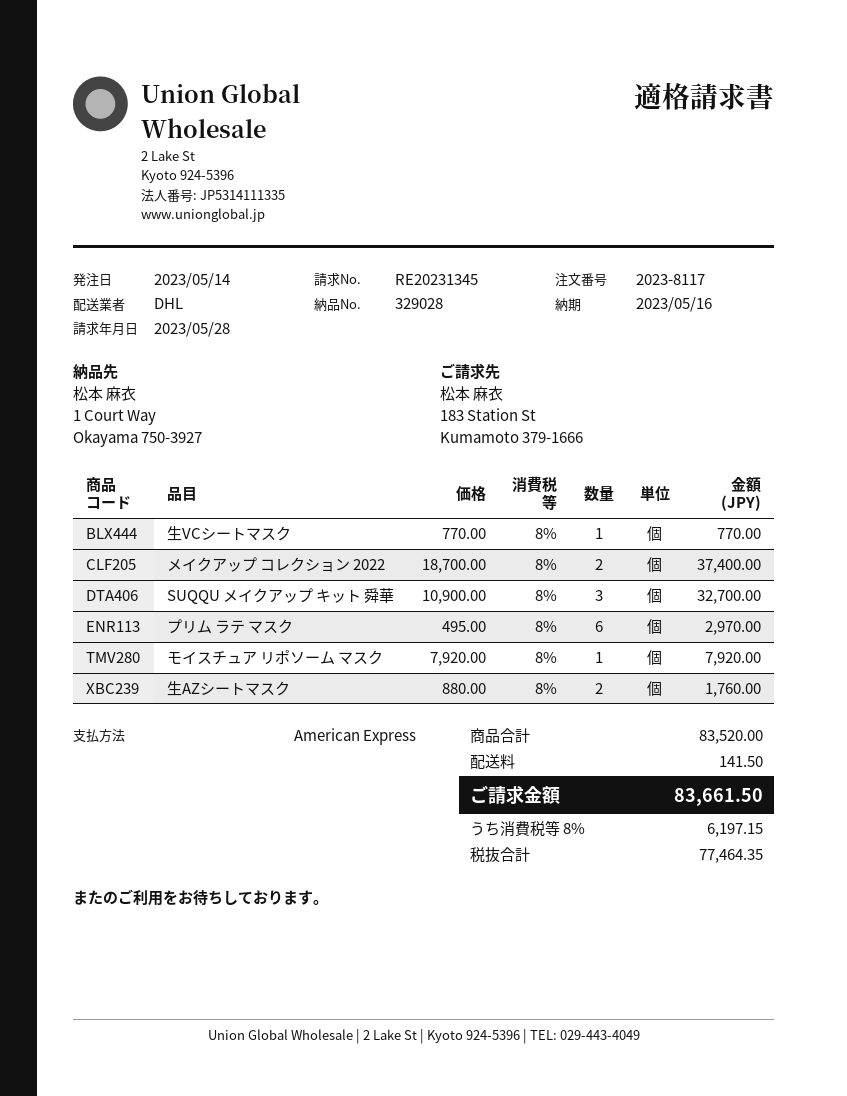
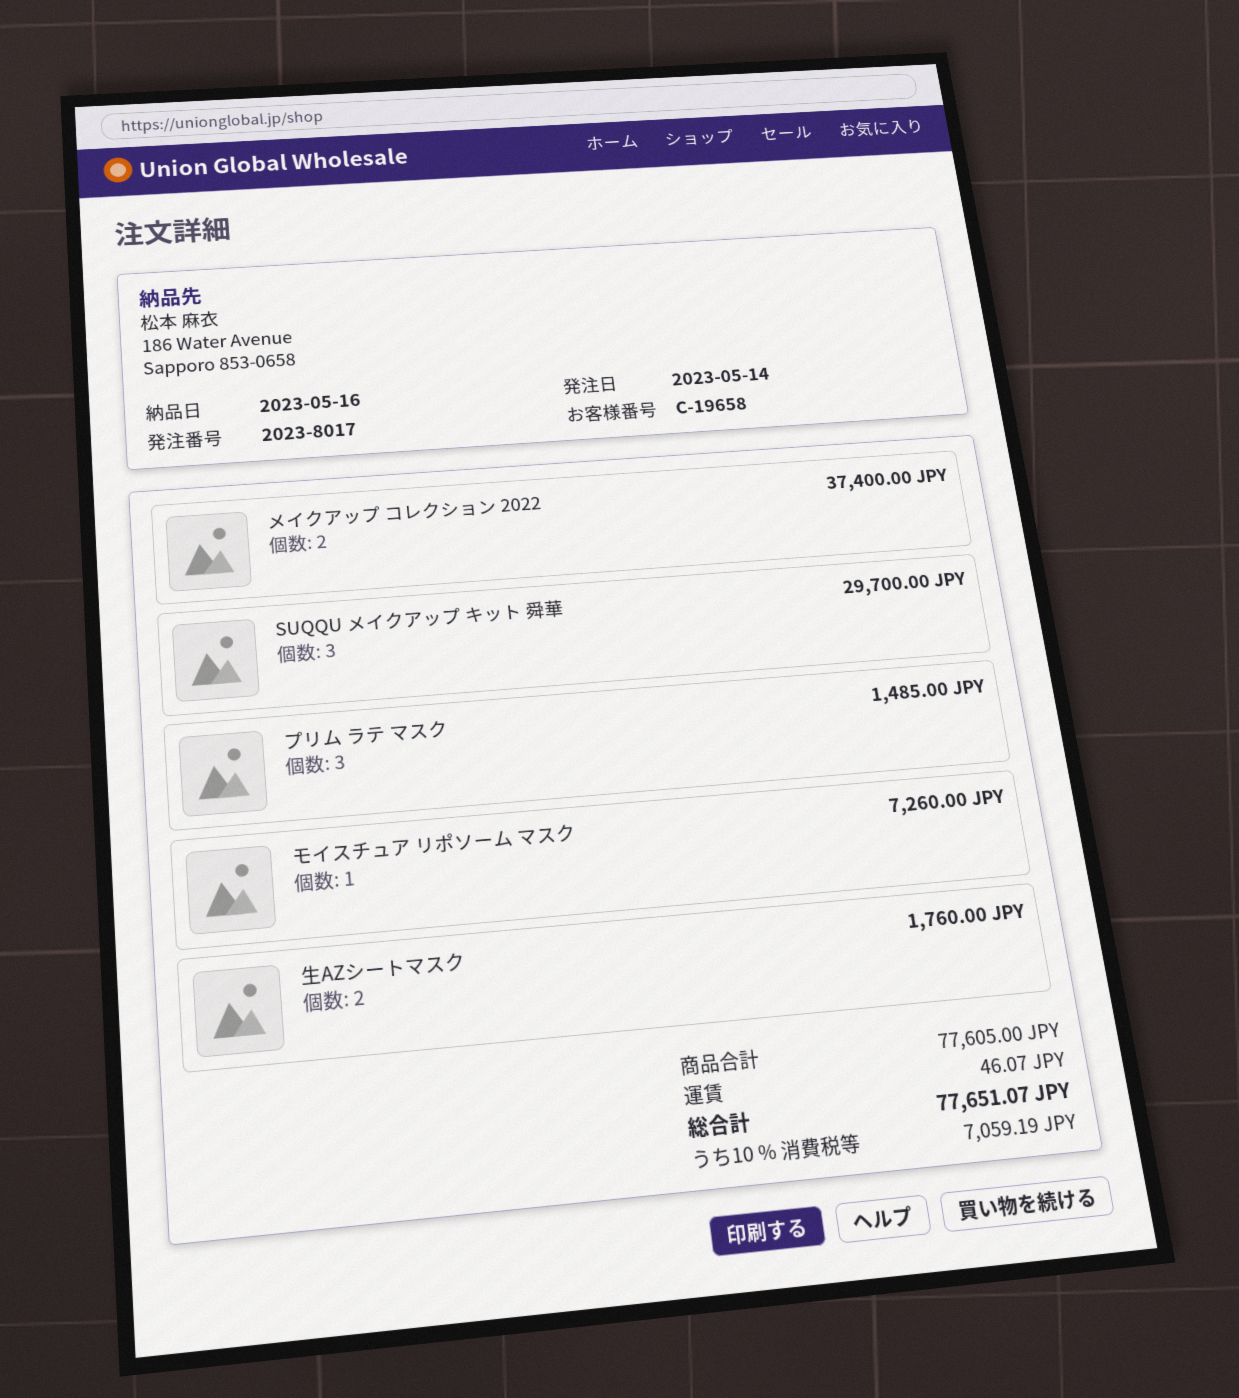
order number: 2023-8117 -> 2023-8017
ship to: 1 Court Way, Okayama 750-3927 -> 186 Water Avenue, Sapporo 853-0658
生VCシートマスク: 1 for 770.00 -> none
SUQQU メイクアップ キット 舜華: 3 for 32700.00 -> 3 for 29700.00
プリム ラテ マスク: 6 for 2970.00 -> 3 for 1485.00
モイスチュア リポソーム マスク: 1 for 7920.00 -> 1 for 7260.00
subtotal: 83520.00 -> 77605.00
shipping: 141.50 -> 46.07
tax: 8% = 6197.15 -> 10% = 7059.19
total: 83661.50 -> 77651.07

